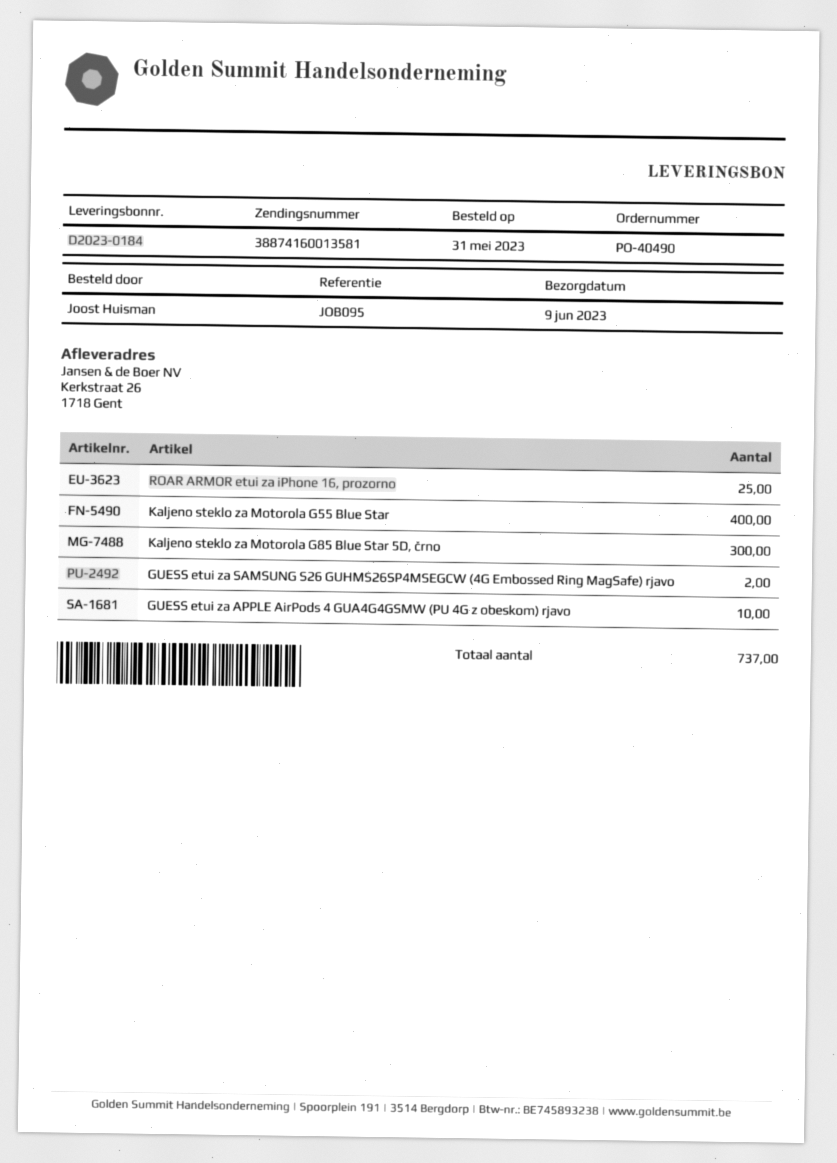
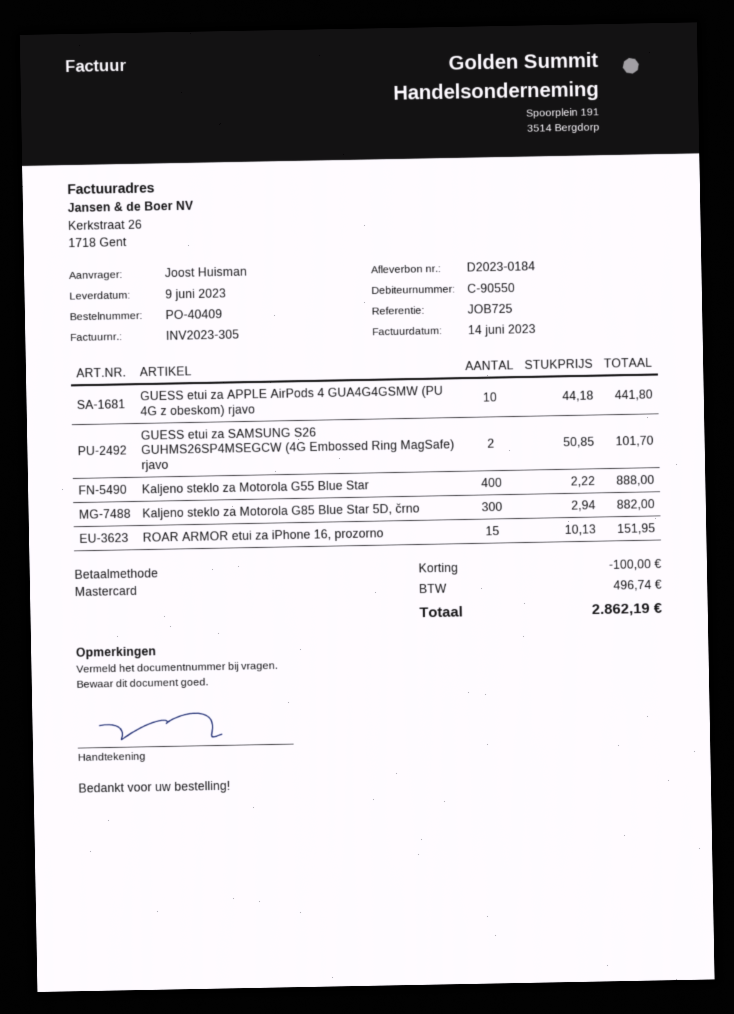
order number: PO-40490 -> PO-40409
reference: JOB095 -> JOB725
ROAR ARMOR etui za iPhone 16, prozorno: 25 -> 15

